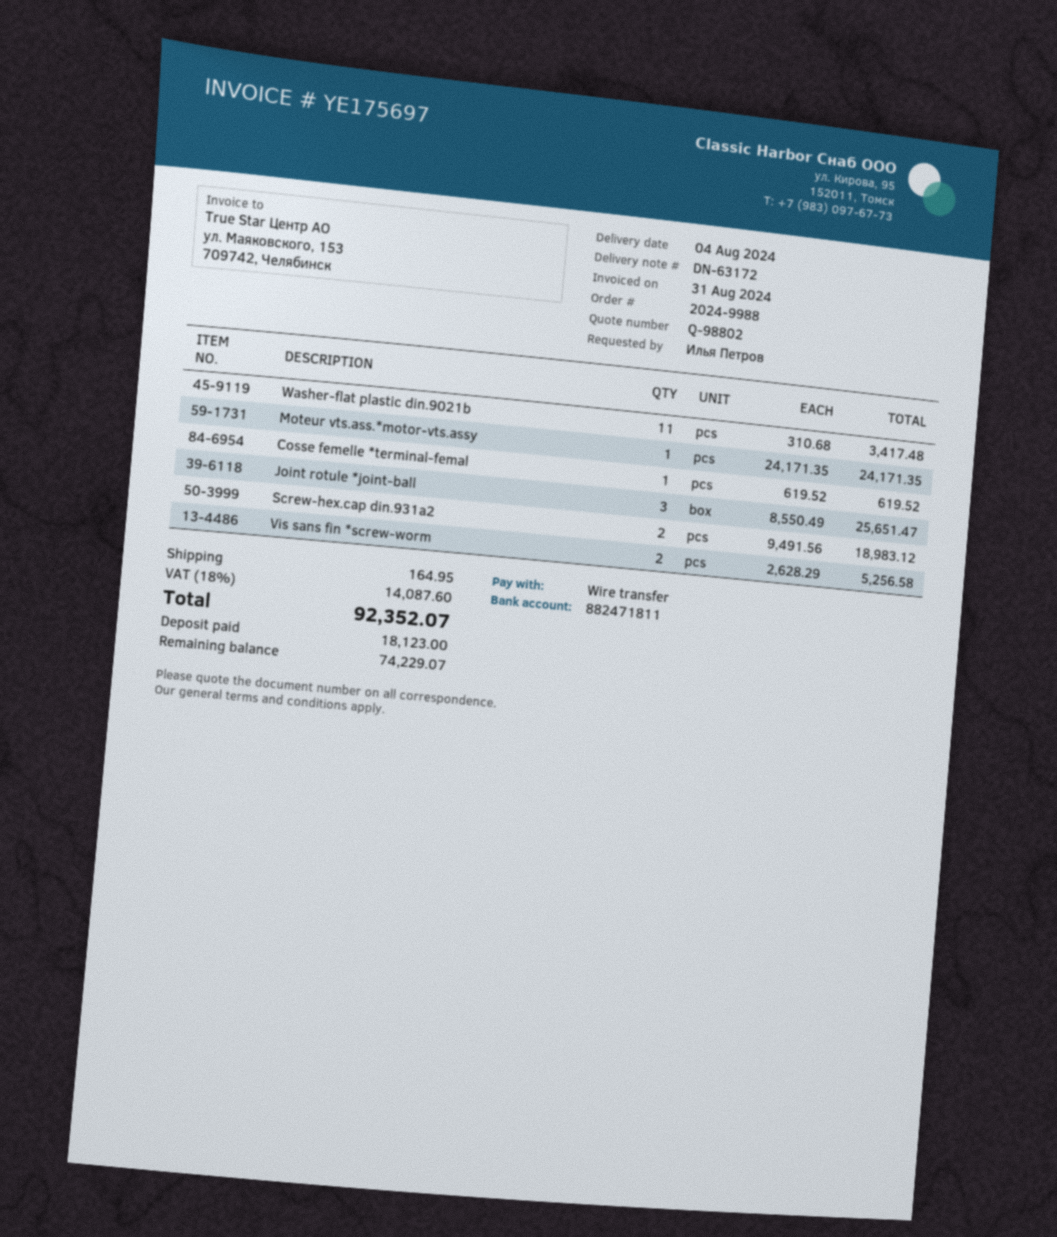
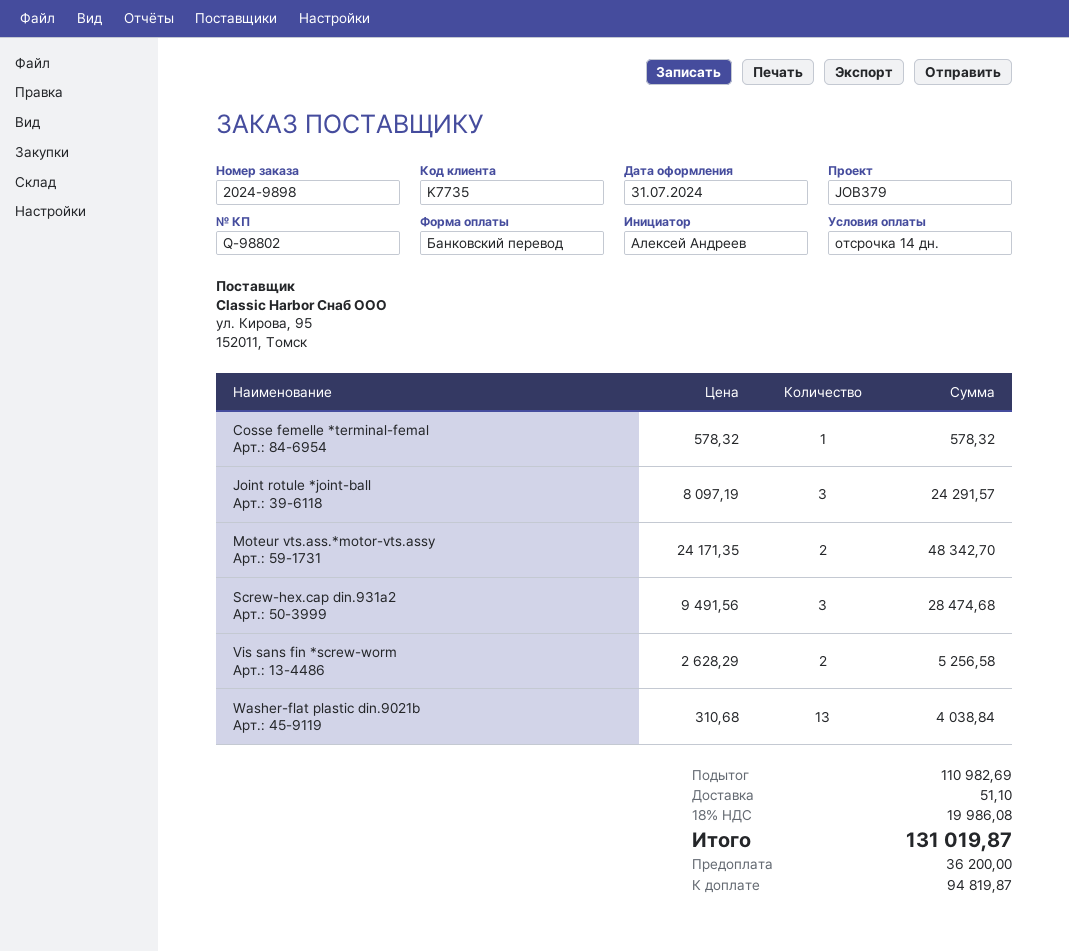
order number: 2024-9988 -> 2024-9898
ordered by: Илья Петров -> Алексей Андреев
Washer-flat plastic din.9021b: 11 x 310.68 = 3417.48 -> 13 x 310.68 = 4038.84
Moteur vts.ass.*motor-vts.assy: 1 x 24171.35 = 24171.35 -> 2 x 24171.35 = 48342.70
Cosse femelle *terminal-femal: 1 x 619.52 = 619.52 -> 1 x 578.32 = 578.32
Joint rotule *joint-ball: 3 x 8550.49 = 25651.47 -> 3 x 8097.19 = 24291.57
Screw-hex.cap din.931a2: 2 x 9491.56 = 18983.12 -> 3 x 9491.56 = 28474.68
shipping: 164.95 -> 51.10
tax: 18% = 14087.60 -> 18% = 19986.08
total: 92352.07 -> 131019.87
deposit: 18123.00 -> 36200.00
balance: 74229.07 -> 94819.87

